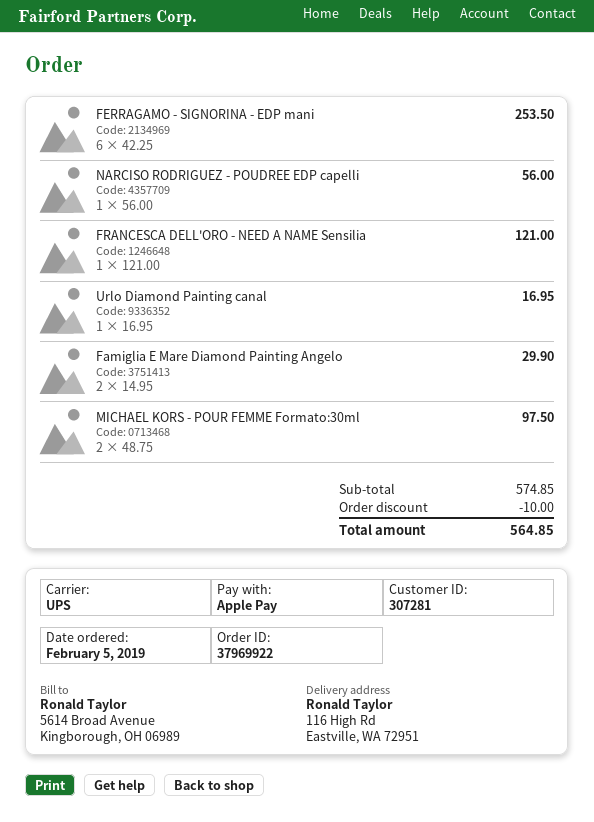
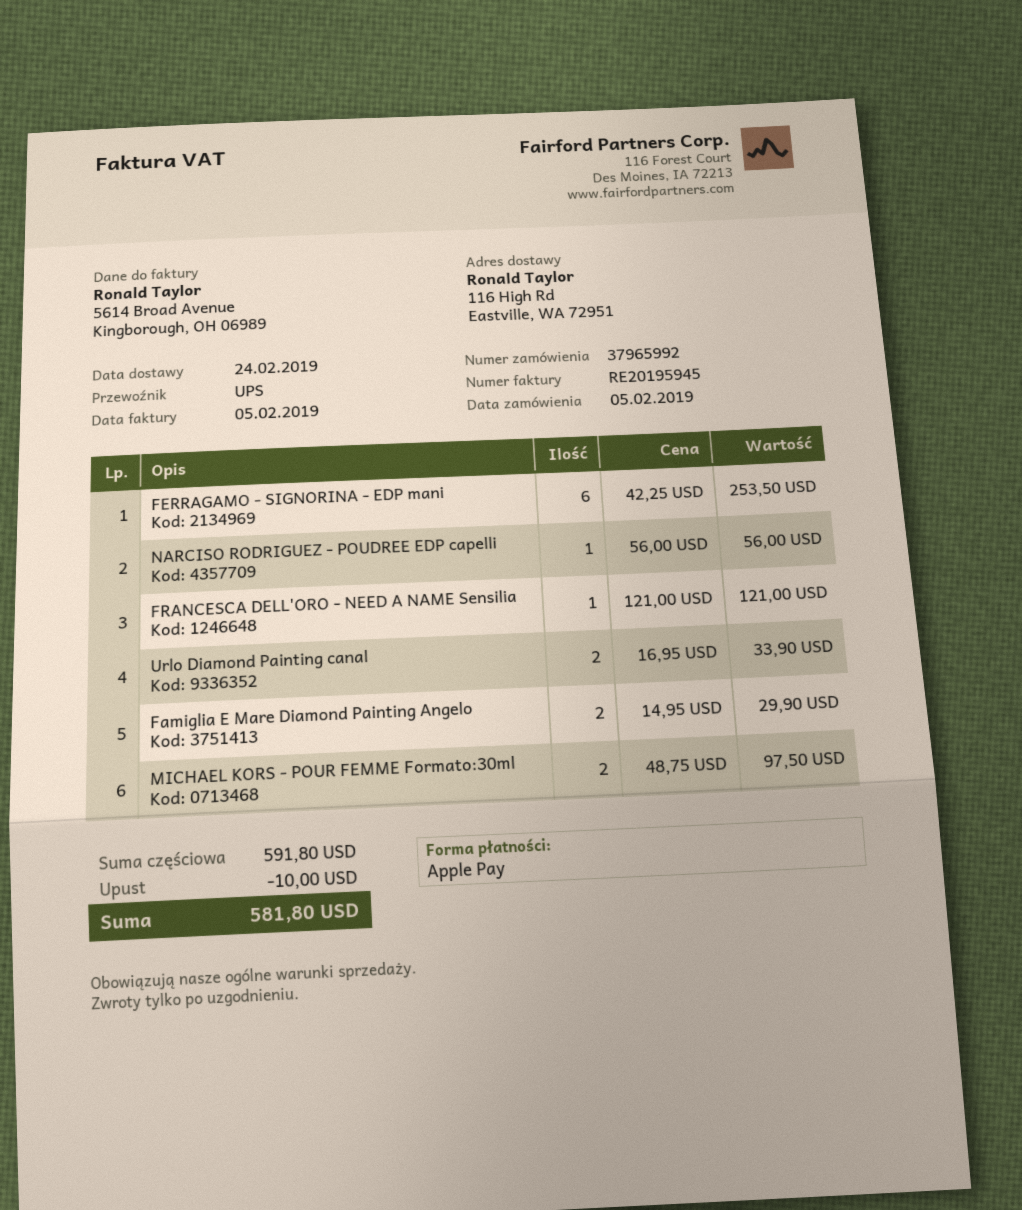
order number: 37969922 -> 37965992
Urlo Diamond Painting canal: 1 x 16.95 = 16.95 -> 2 x 16.95 = 33.90
subtotal: 574.85 -> 591.80
total: 564.85 -> 581.80

